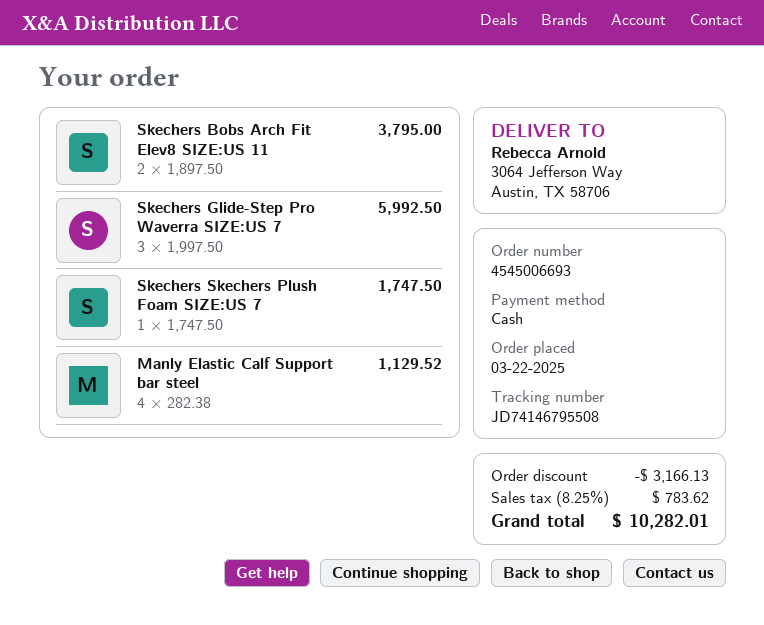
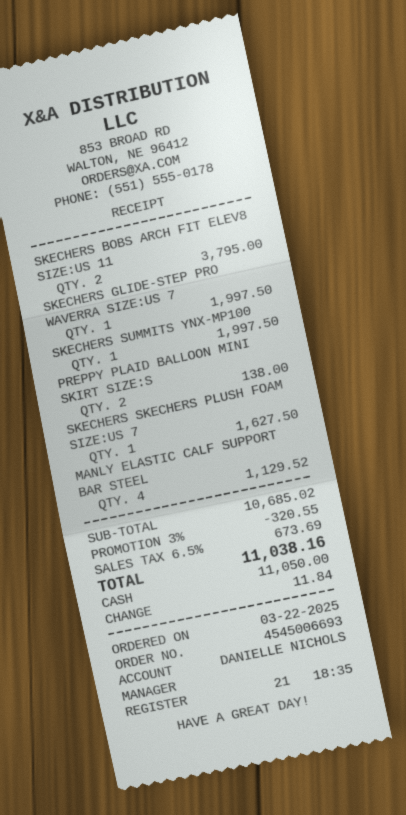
Skechers Glide-Step Pro Waverra SIZE:US 7: 3 for 5992.50 -> 1 for 1997.50
Skechers Skechers Plush Foam SIZE:US 7: 1 for 1747.50 -> 1 for 1627.50
SKECHERS SUMMITS YNX-MP100: none -> 1 for 1997.50
PREPPY PLAID BALLOON MINI SKIRT SIZE:S: none -> 2 for 138.00
discount: 3166.13 -> 320.55
tax: 8.25% = 783.62 -> 6.5% = 673.69
total: 10282.01 -> 11038.16

